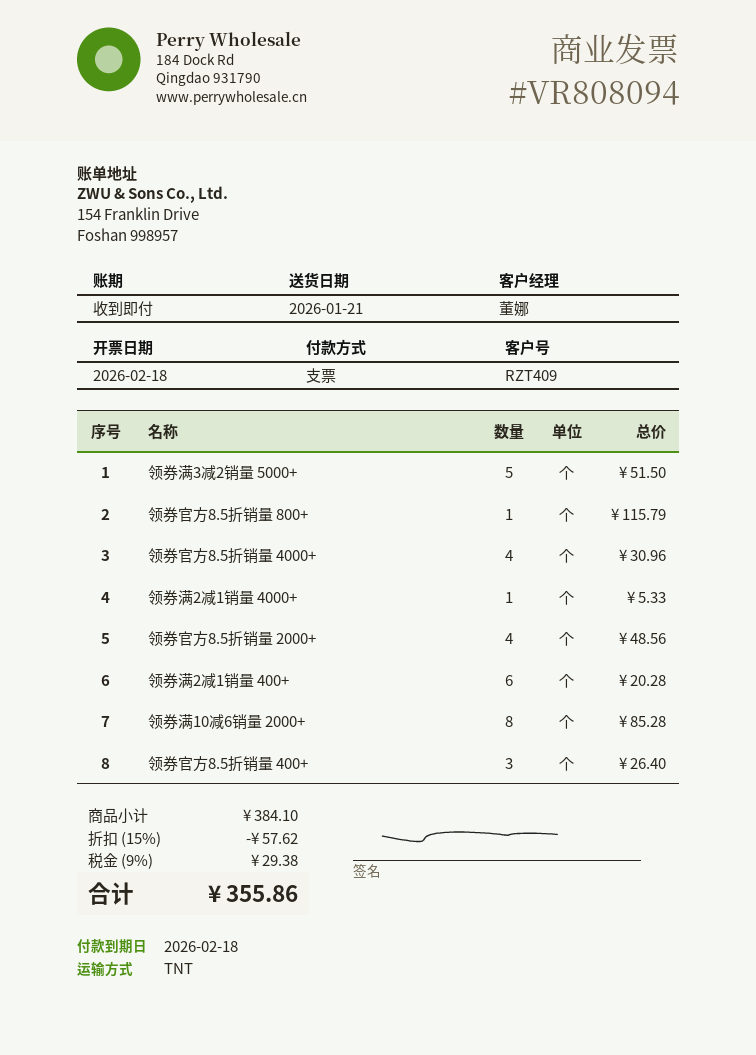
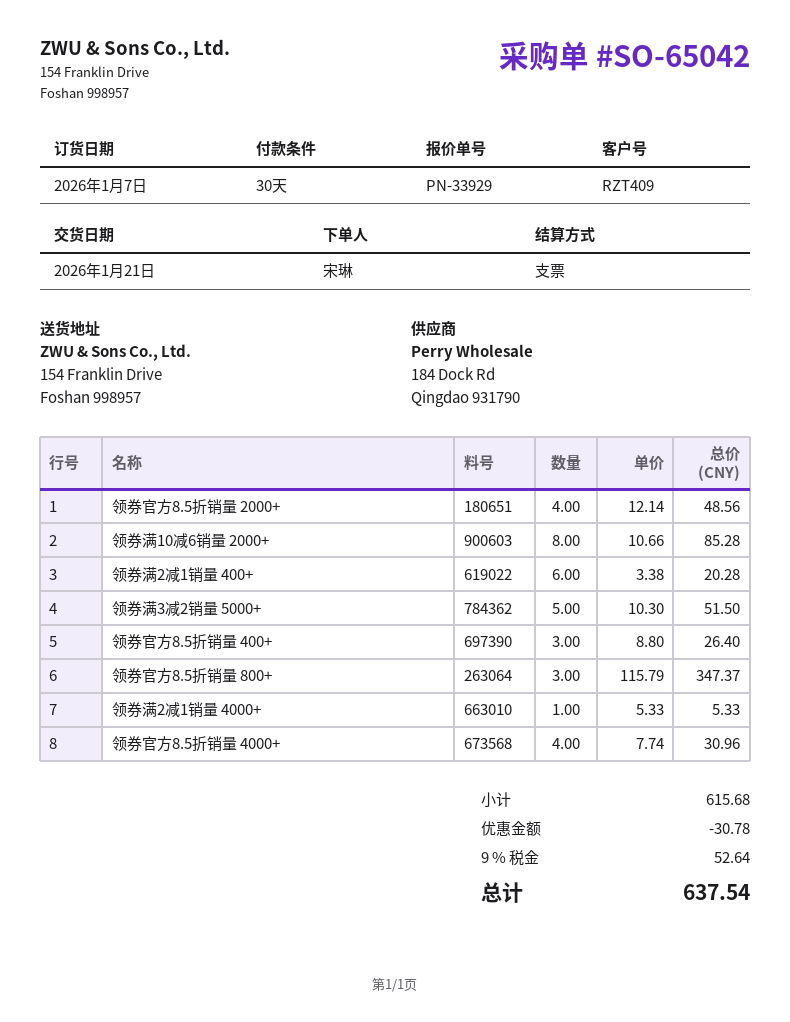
payment terms: on receipt -> 30 days
领券官方8.5折销量 800+: 1 for 115.79 -> 3 for 347.37
subtotal: 384.10 -> 615.68
discount: 57.62 -> 30.78
tax: 9% = 29.38 -> 9% = 52.64
total: 355.86 -> 637.54

